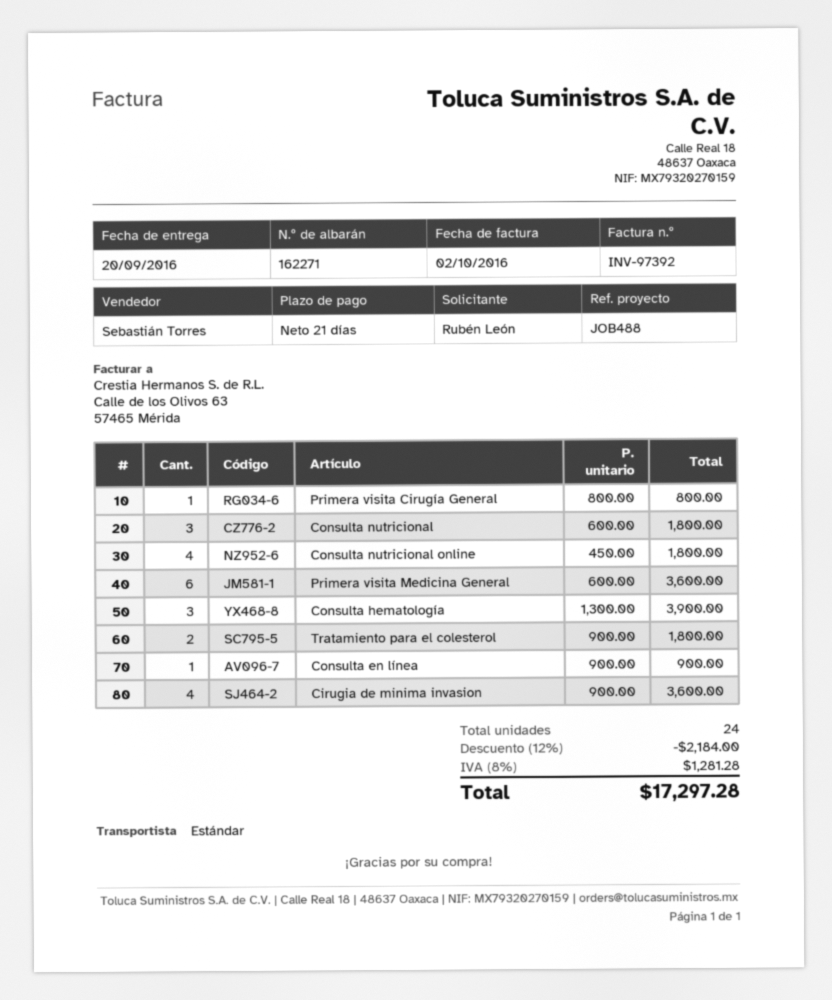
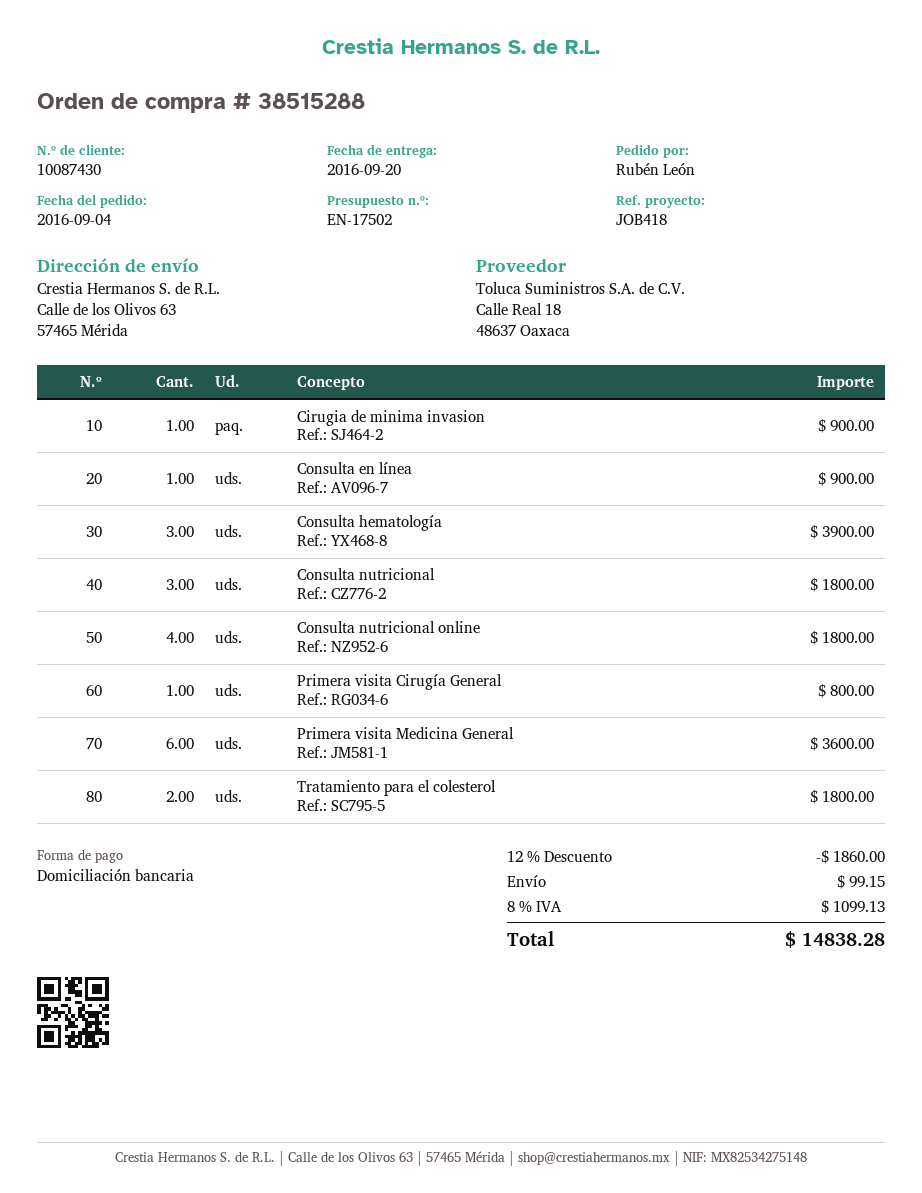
reference: JOB488 -> JOB418
Cirugia de minima invasion: 4 for 3600.00 -> 1 for 900.00
discount: 12% = 2184.00 -> 12% = 1860.00
shipping: none -> 99.15
tax: 8% = 1281.28 -> 8% = 1099.13
total: 17297.28 -> 14838.28

